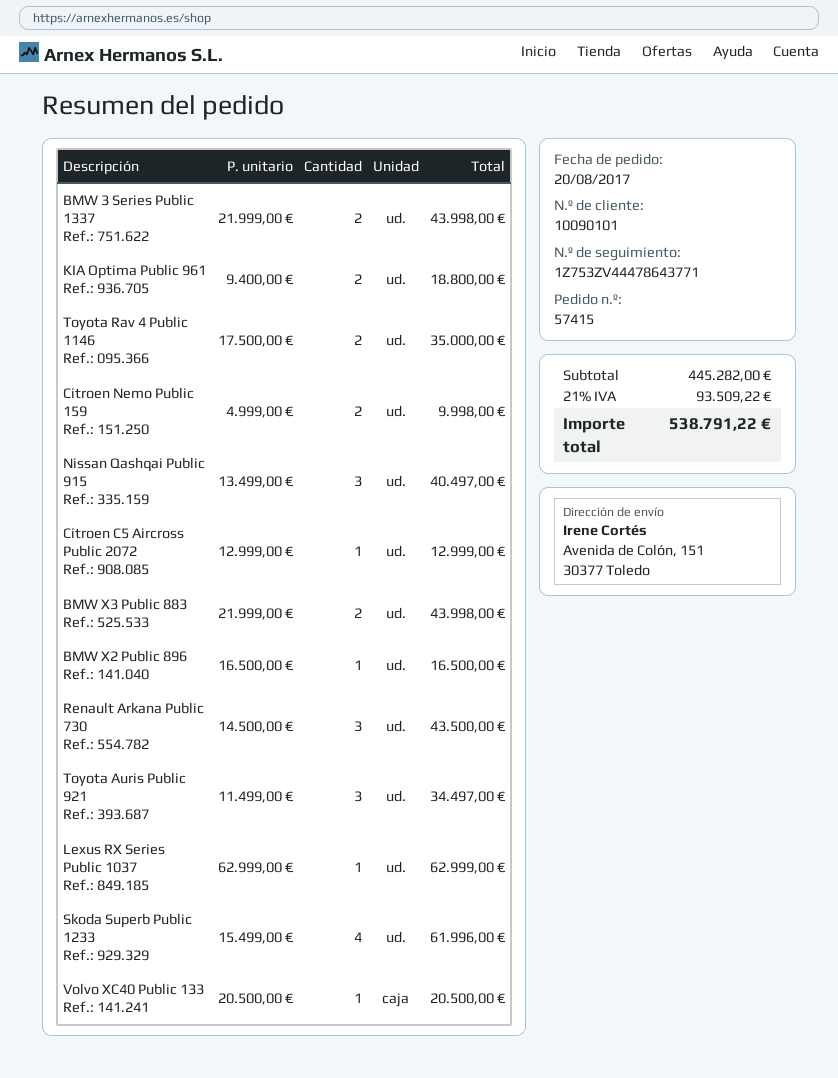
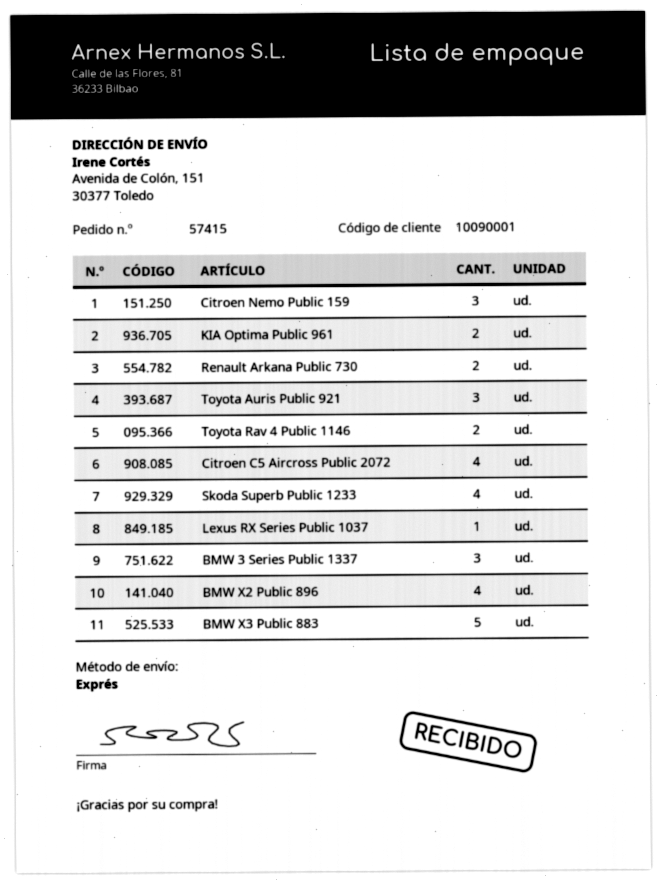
customer number: 10090101 -> 10090001
BMW 3 Series Public 1337: 2 -> 3
Citroen Nemo Public 159: 2 -> 3
Nissan Qashqai Public 915: 3 -> none
Citroen C5 Aircross Public 2072: 1 -> 4
BMW X3 Public 883: 2 -> 5
BMW X2 Public 896: 1 -> 4
Renault Arkana Public 730: 3 -> 2
Volvo XC40 Public 133: 1 -> none

